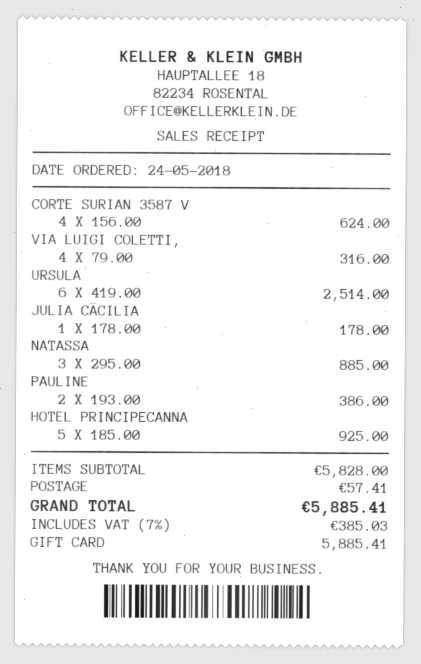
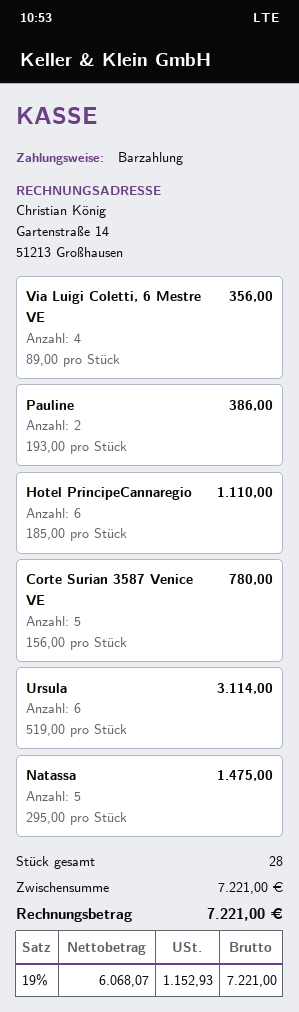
payment method: gift card -> cash
CORTE SURIAN 3587 V: 4 x 156.00 = 624.00 -> 5 x 156.00 = 780.00
VIA LUIGI COLETTI,: 4 x 79.00 = 316.00 -> 4 x 89.00 = 356.00
URSULA: 6 x 419.00 = 2514.00 -> 6 x 519.00 = 3114.00
JULIA CÄCILIA: 1 x 178.00 = 178.00 -> none
NATASSA: 3 x 295.00 = 885.00 -> 5 x 295.00 = 1475.00
HOTEL PRINCIPECANNA: 5 x 185.00 = 925.00 -> 6 x 185.00 = 1110.00
subtotal: 5828.00 -> 7221.00
shipping: 57.41 -> none
tax: 7% = 385.03 -> 19% = 1152.93
total: 5885.41 -> 7221.00

